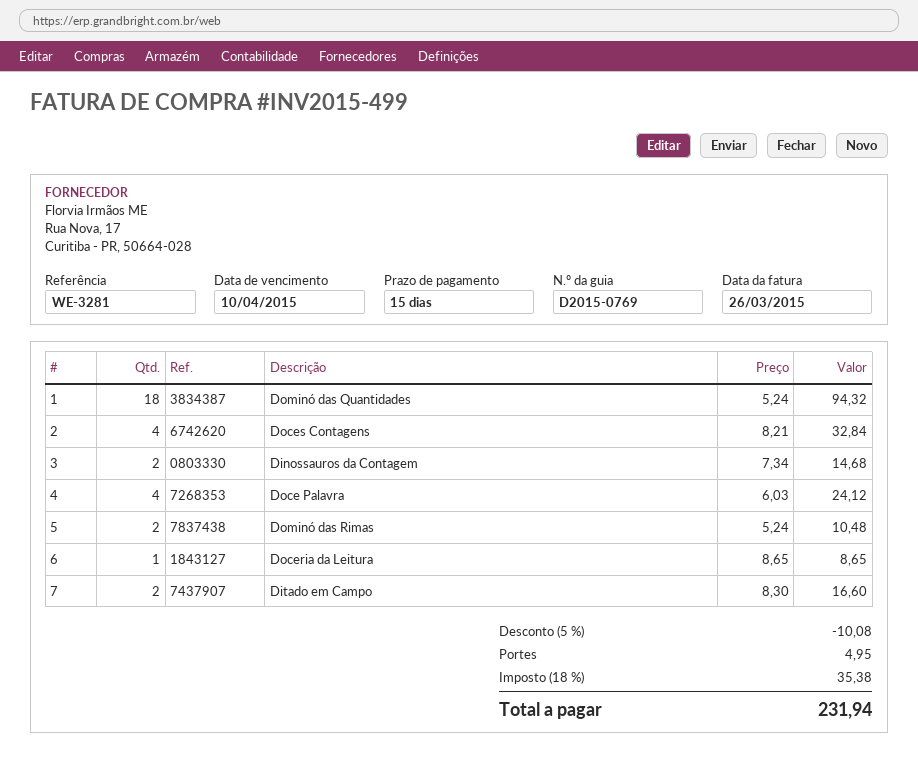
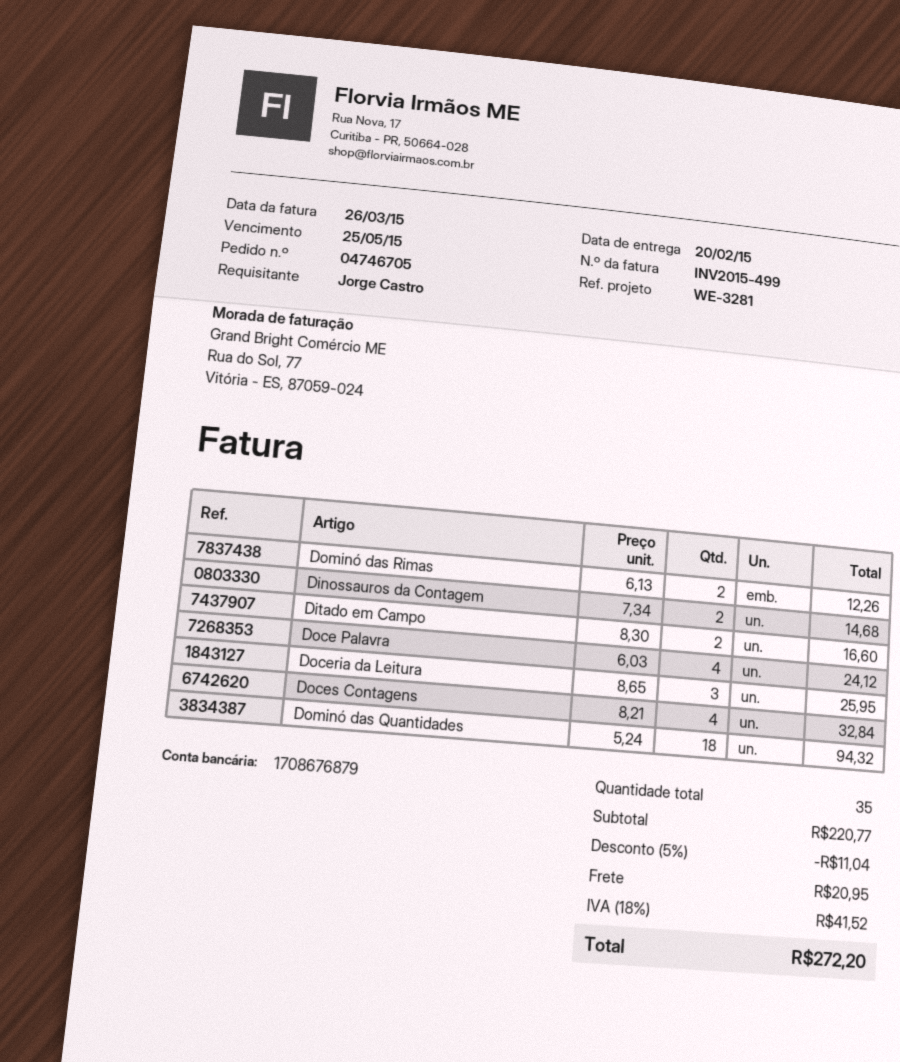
due date: 2015-04-10 -> 2015-05-25
Dominó das Rimas: 2 x 5.24 = 10.48 -> 2 x 6.13 = 12.26
Doceria da Leitura: 1 x 8.65 = 8.65 -> 3 x 8.65 = 25.95
discount: 5% = 10.08 -> 5% = 11.04
shipping: 4.95 -> 20.95
tax: 18% = 35.38 -> 18% = 41.52
total: 231.94 -> 272.20

